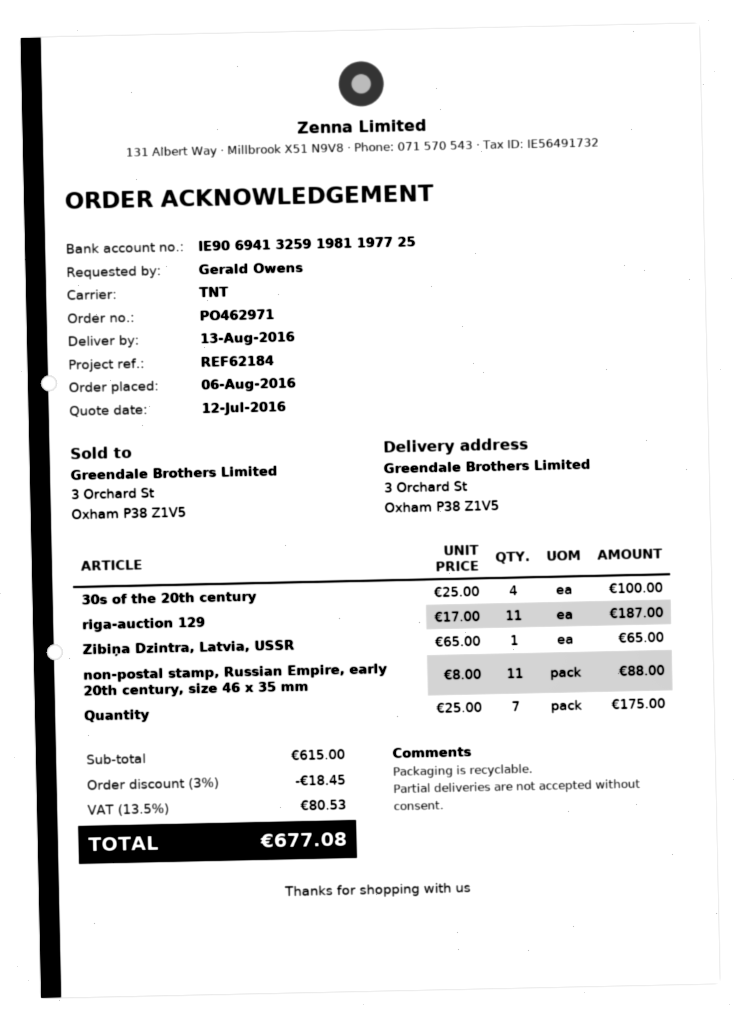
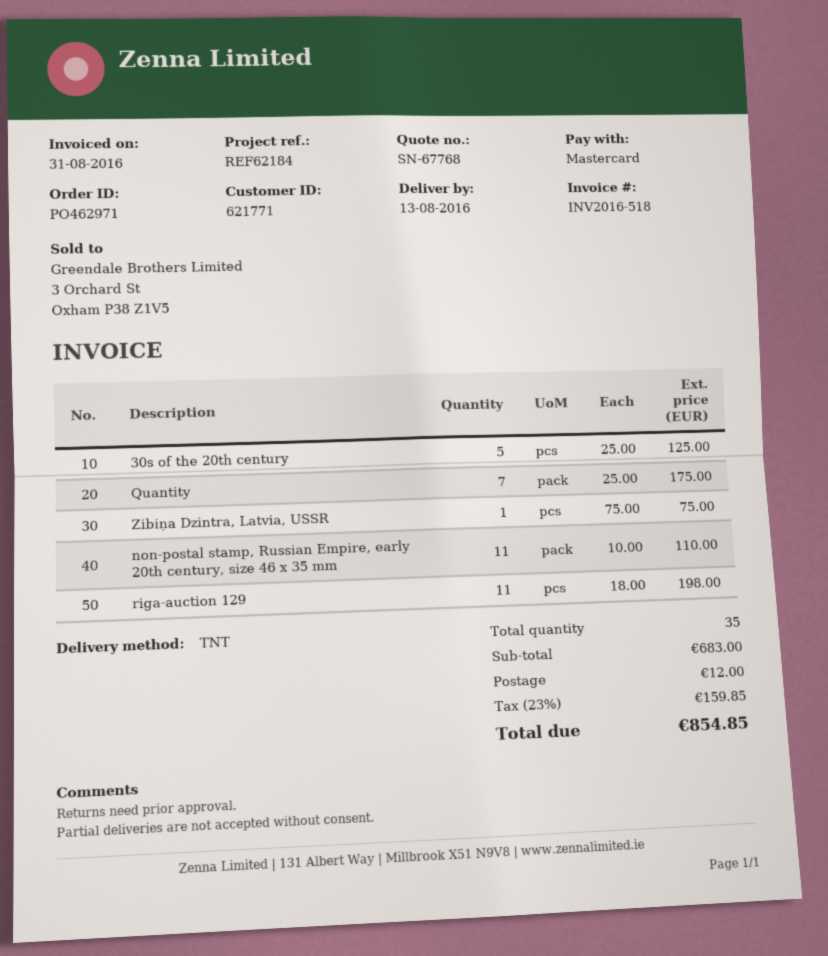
30s of the 20th century: 4 x 25.00 = 100.00 -> 5 x 25.00 = 125.00
riga-auction 129: 11 x 17.00 = 187.00 -> 11 x 18.00 = 198.00
Zibiņa Dzintra, Latvia, USSR: 1 x 65.00 = 65.00 -> 1 x 75.00 = 75.00
non-postal stamp, Russian Empire, early 20th century, size 46 x 35 mm: 11 x 8.00 = 88.00 -> 11 x 10.00 = 110.00
subtotal: 615.00 -> 683.00
discount: 3% = 18.45 -> none
shipping: none -> 12.00
tax: 13.5% = 80.53 -> 23% = 159.85
total: 677.08 -> 854.85

